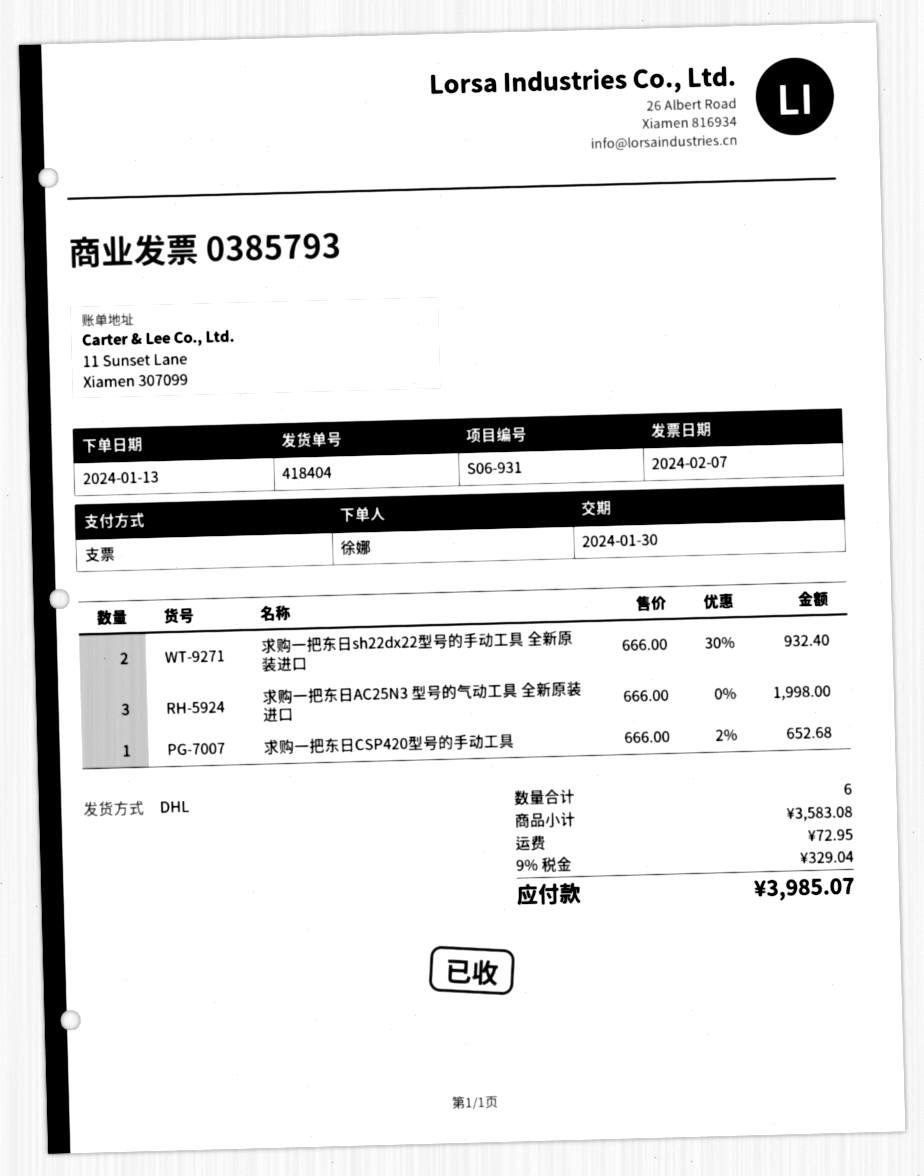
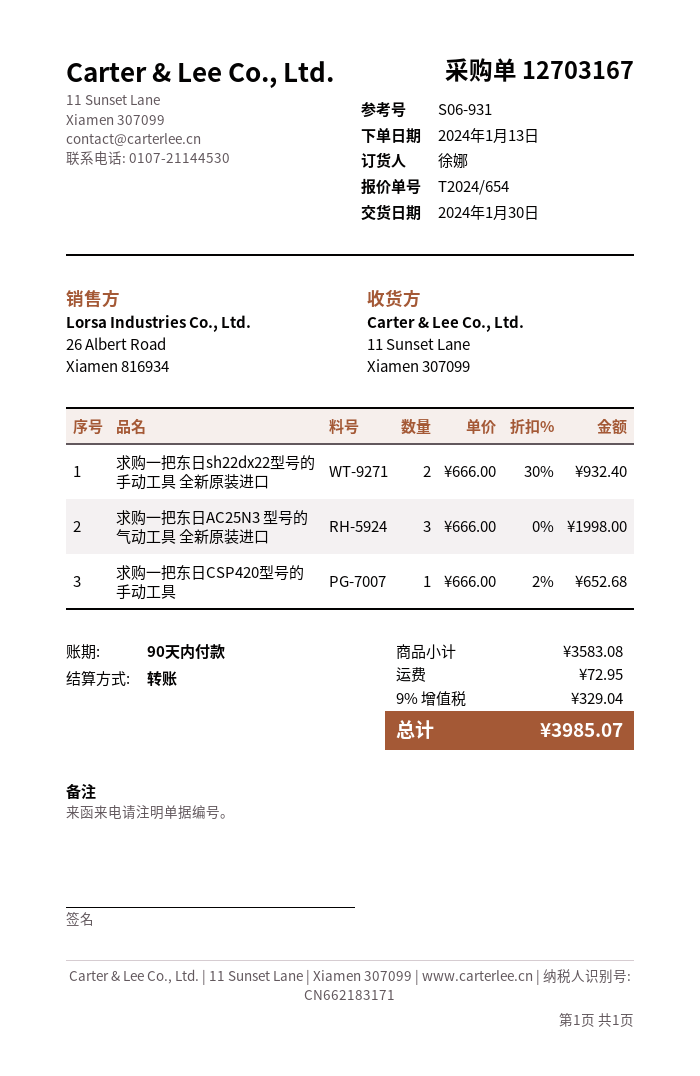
payment method: cheque -> bank transfer

